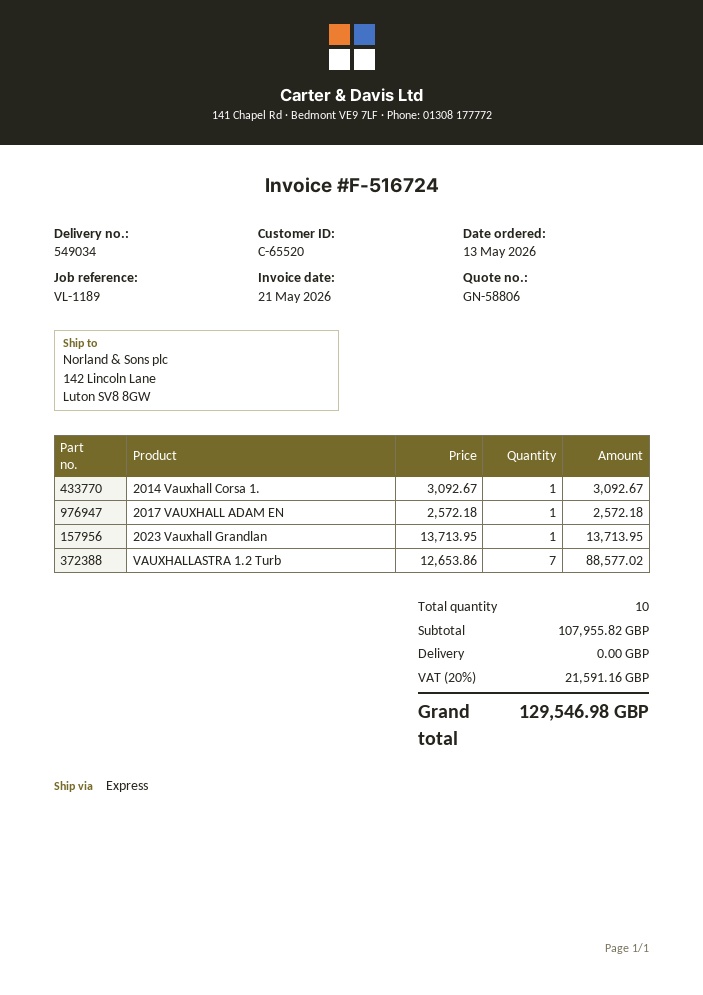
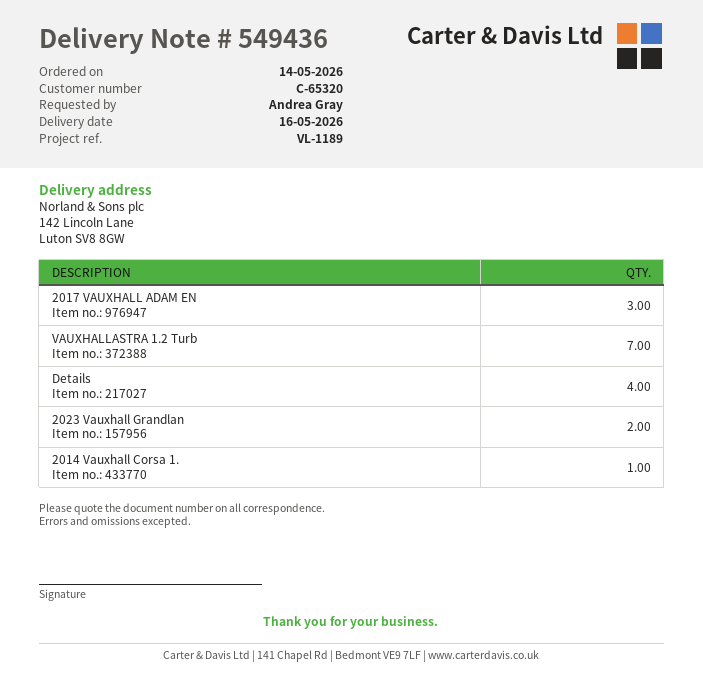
order date: 2026-05-13 -> 2026-05-14
delivery note number: 549034 -> 549436
customer number: C-65520 -> C-65320
2017 VAUXHALL ADAM EN: 1 -> 3
2023 Vauxhall Grandlan: 1 -> 2
Details: none -> 4

